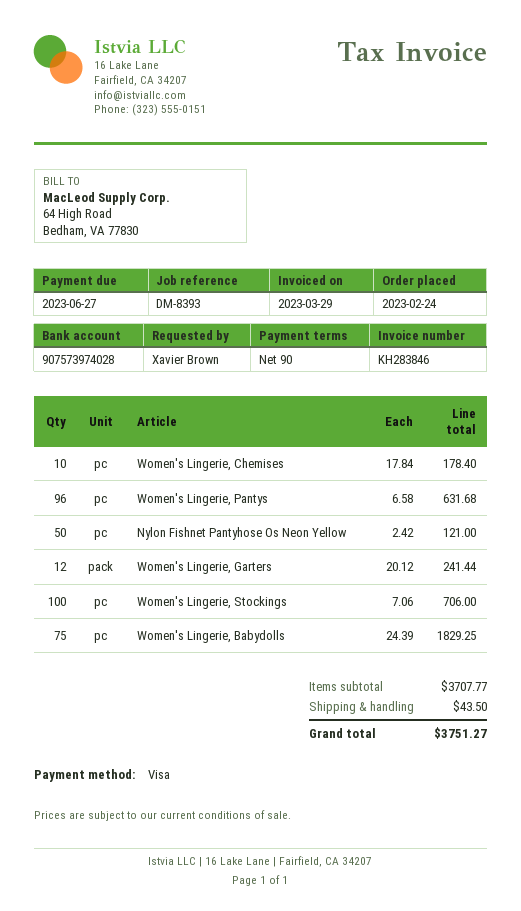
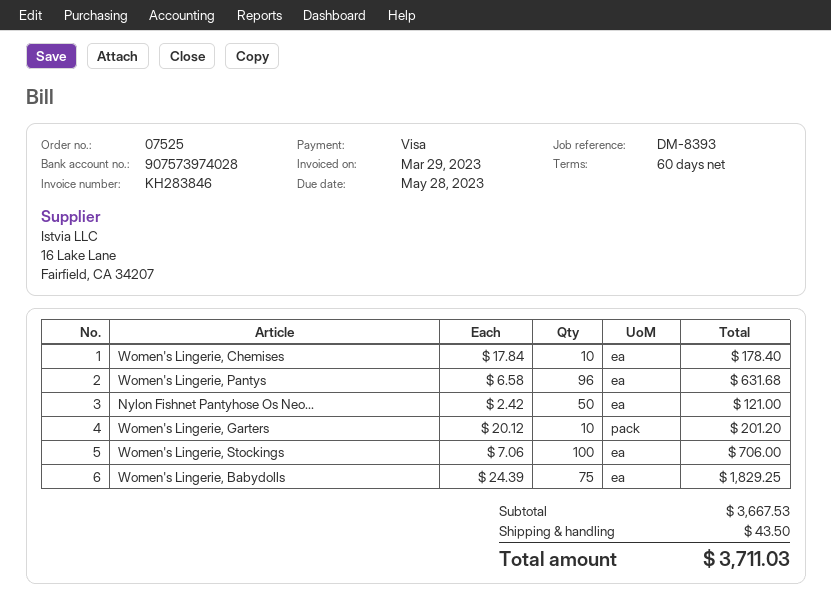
payment terms: 90 days -> 60 days
due date: 2023-06-27 -> 2023-05-28
Women's Lingerie, Garters: 12 x 20.12 = 241.44 -> 10 x 20.12 = 201.20
subtotal: 3707.77 -> 3667.53
total: 3751.27 -> 3711.03

